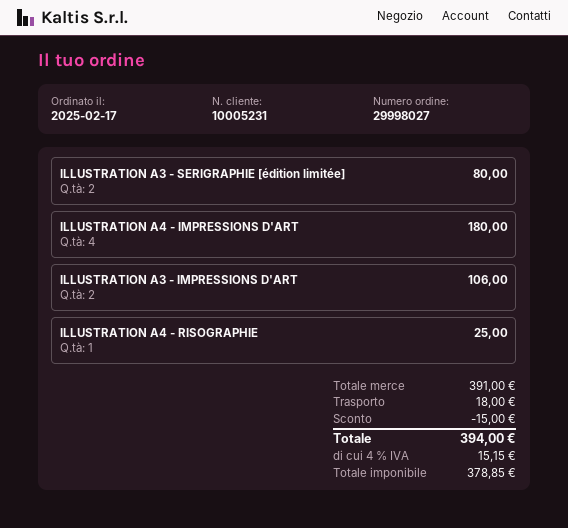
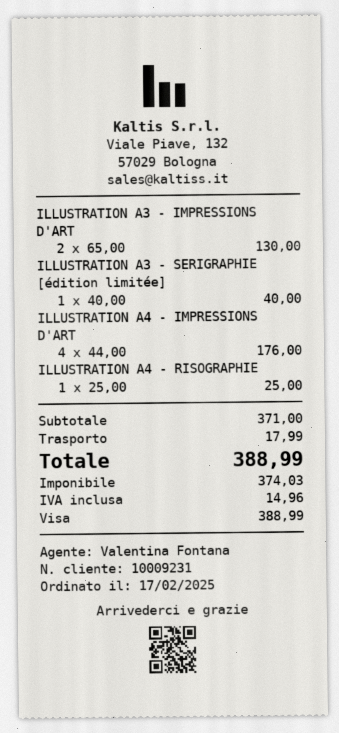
customer number: 10005231 -> 10009231
ILLUSTRATION A3 - SERIGRAPHIE [édition limitée]: 2 for 80.00 -> 1 for 40.00
ILLUSTRATION A4 - IMPRESSIONS D'ART: 4 for 180.00 -> 4 for 176.00
ILLUSTRATION A3 - IMPRESSIONS D'ART: 2 for 106.00 -> 2 for 130.00
subtotal: 391.00 -> 371.00
discount: 15.00 -> none
shipping: 18.00 -> 17.99
net: 378.85 -> 374.03
tax: 15.15 -> 14.96
total: 394.00 -> 388.99

